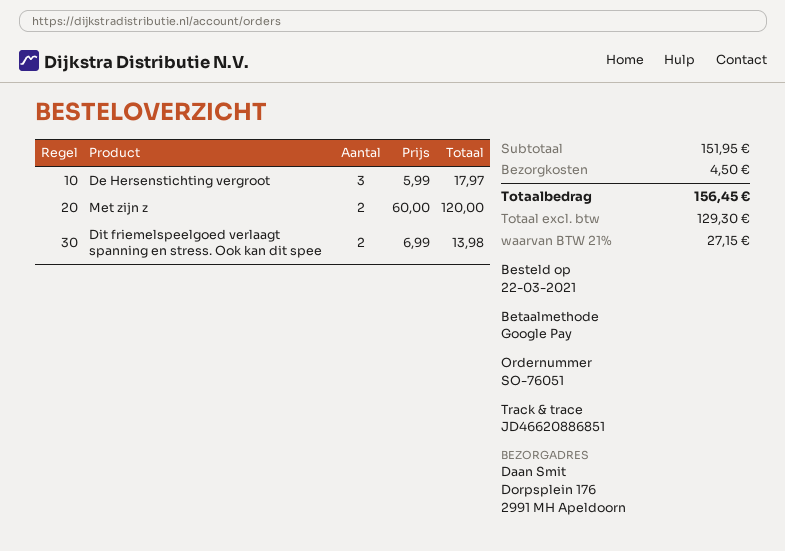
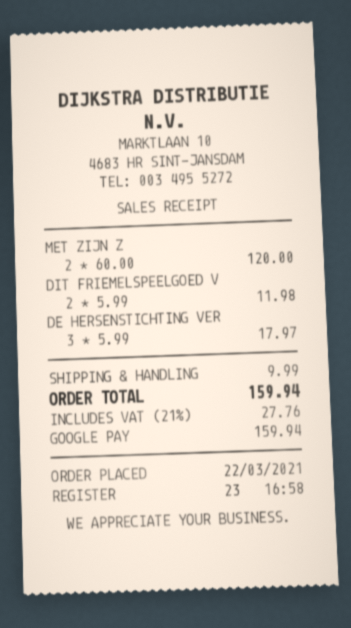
Dit friemelspeelgoed verlaagt spanning en stress. Ook kan dit spee: 2 x 6.99 = 13.98 -> 2 x 5.99 = 11.98
shipping: 4.50 -> 9.99
tax: 21% = 27.15 -> 21% = 27.76
total: 156.45 -> 159.94

